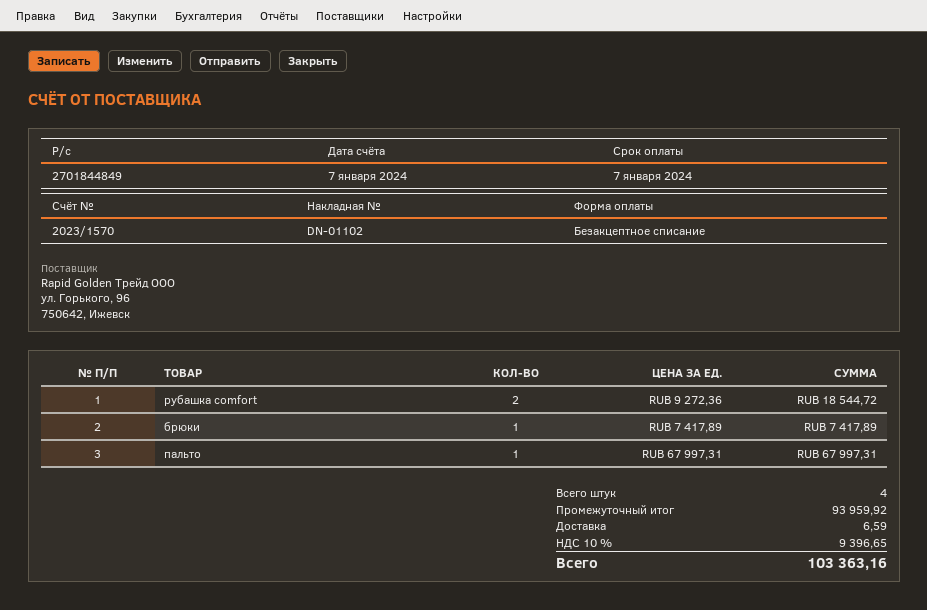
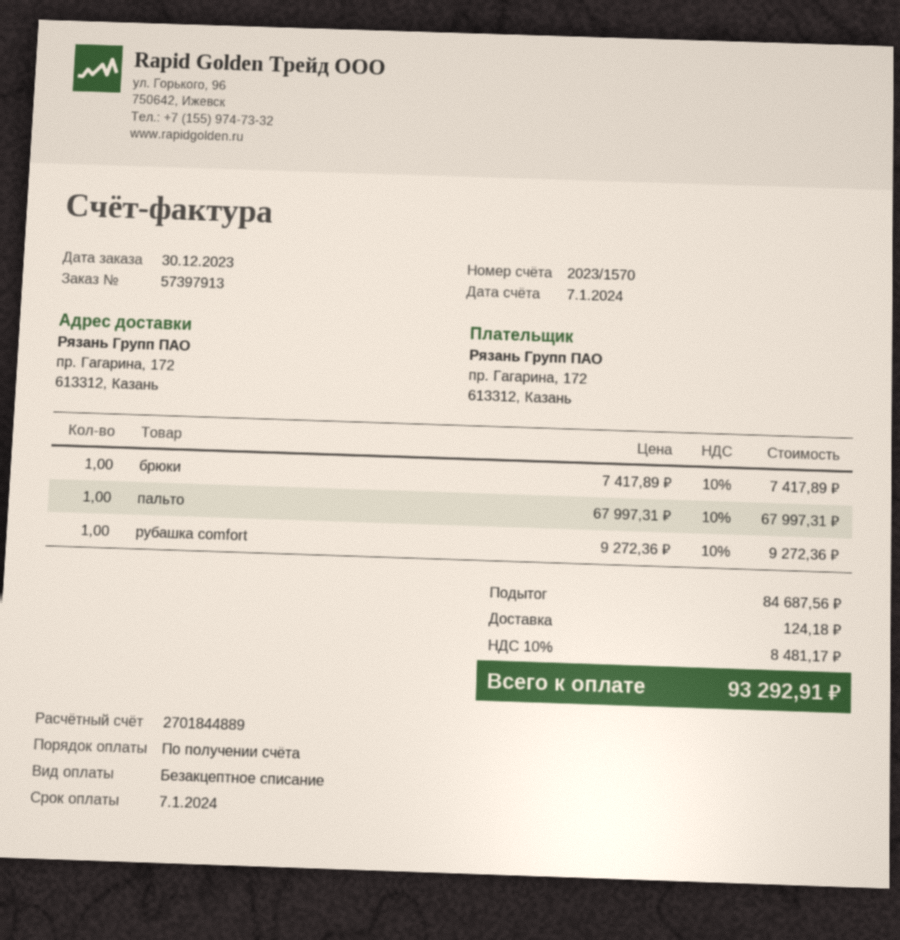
bank account: 2701844849 -> 2701844889
рубашка comfort: 2 x 9272.36 = 18544.72 -> 1 x 9272.36 = 9272.36
subtotal: 93959.92 -> 84687.56
shipping: 6.59 -> 124.18
tax: 10% = 9396.65 -> 10% = 8481.17
total: 103363.16 -> 93292.91

